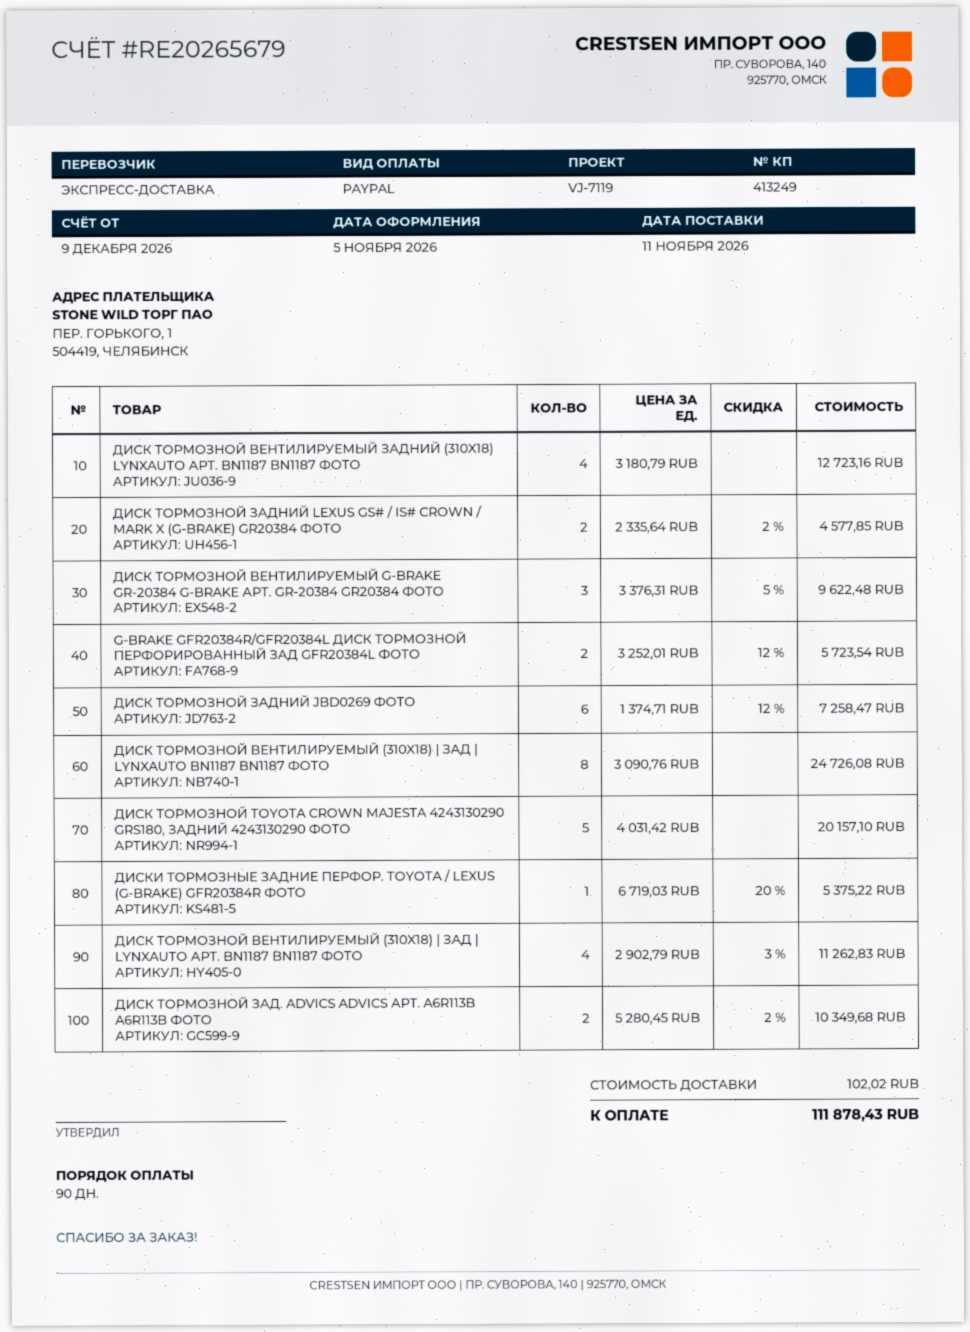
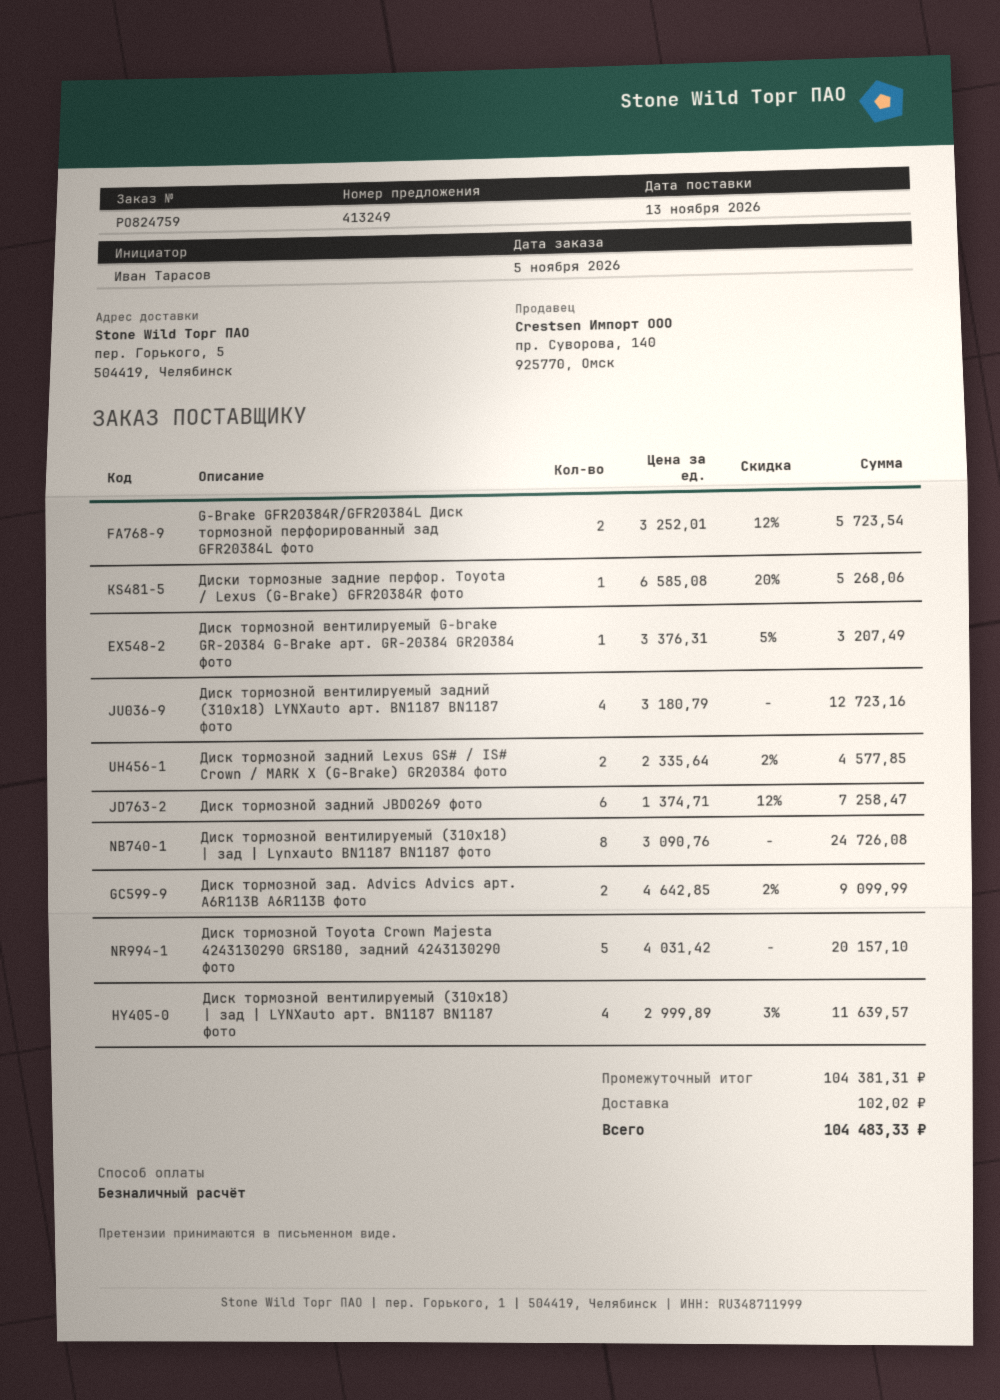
delivery date: 2026-11-11 -> 2026-11-13
payment method: PayPal -> bank transfer
ДИСК ТОРМОЗНОЙ ВЕНТИЛИРУЕМЫЙ G-BRAKE GR-20384 G-BRAKE АРТ. GR-20384 GR20384 ФОТО: 3 x 3376.31 - 5% = 9622.48 -> 1 x 3376.31 - 5% = 3207.49
ДИСКИ ТОРМОЗНЫЕ ЗАДНИЕ ПЕРФОР. TOYOTA / LEXUS (G-BRAKE) GFR20384R ФОТО: 1 x 6719.03 - 20% = 5375.22 -> 1 x 6585.08 - 20% = 5268.06
ДИСК ТОРМОЗНОЙ ВЕНТИЛИРУЕМЫЙ (310X18) | ЗАД | LYNXAUTO АРТ. BN1187 BN1187 ФОТО: 4 x 2902.79 - 3% = 11262.83 -> 4 x 2999.89 - 3% = 11639.57
ДИСК ТОРМОЗНОЙ ЗАД. ADVICS ADVICS АРТ. A6R113B A6R113B ФОТО: 2 x 5280.45 - 2% = 10349.68 -> 2 x 4642.85 - 2% = 9099.99
total: 111878.43 -> 104483.33

